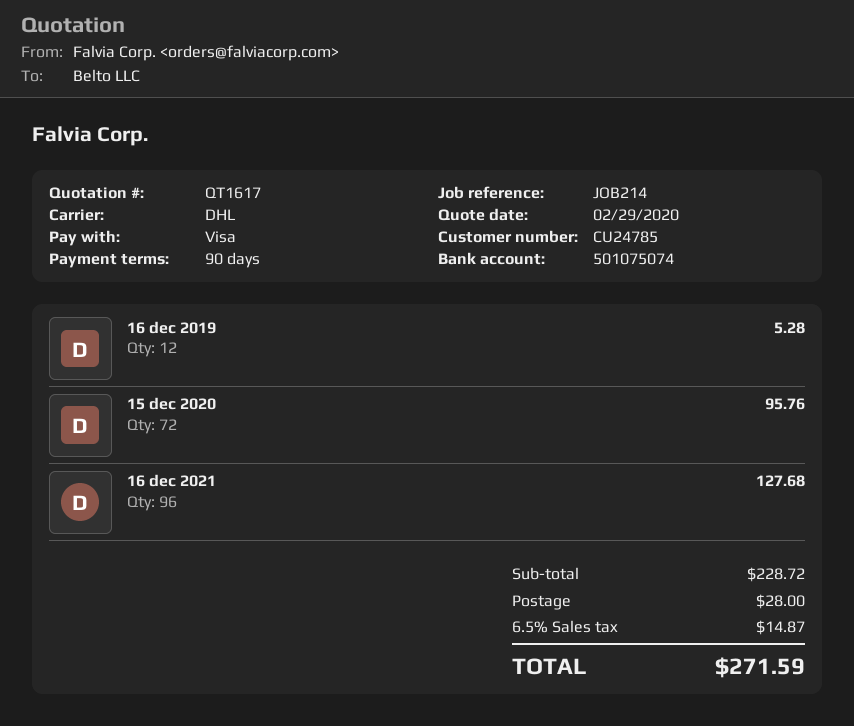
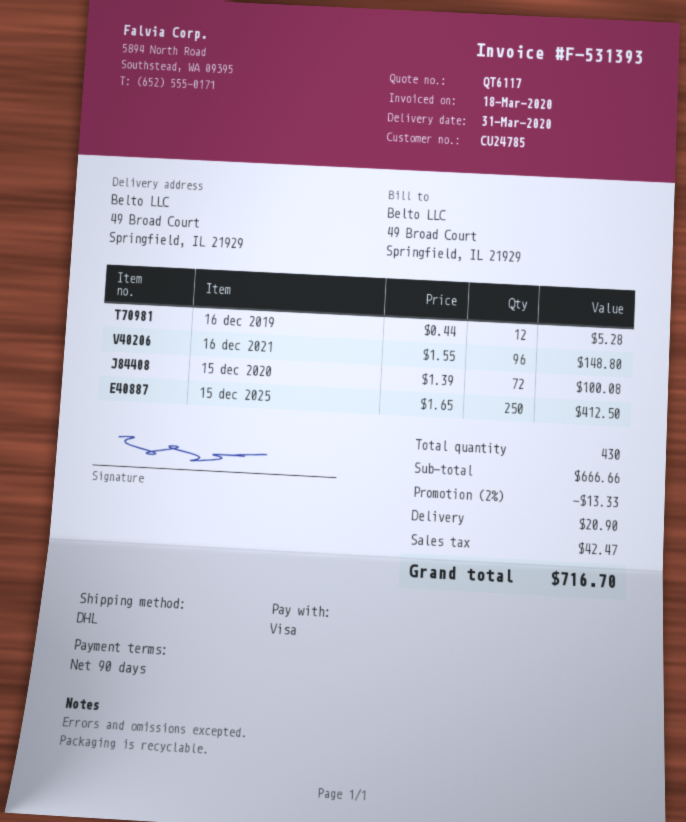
quote number: QT1617 -> QT6117
15 dec 2020: 72 for 95.76 -> 72 for 100.08
16 dec 2021: 96 for 127.68 -> 96 for 148.80
15 dec 2025: none -> 250 for 412.50
subtotal: 228.72 -> 666.66
discount: none -> 2% = 13.33
shipping: 28.00 -> 20.90
tax: 14.87 -> 42.47
total: 271.59 -> 716.70

